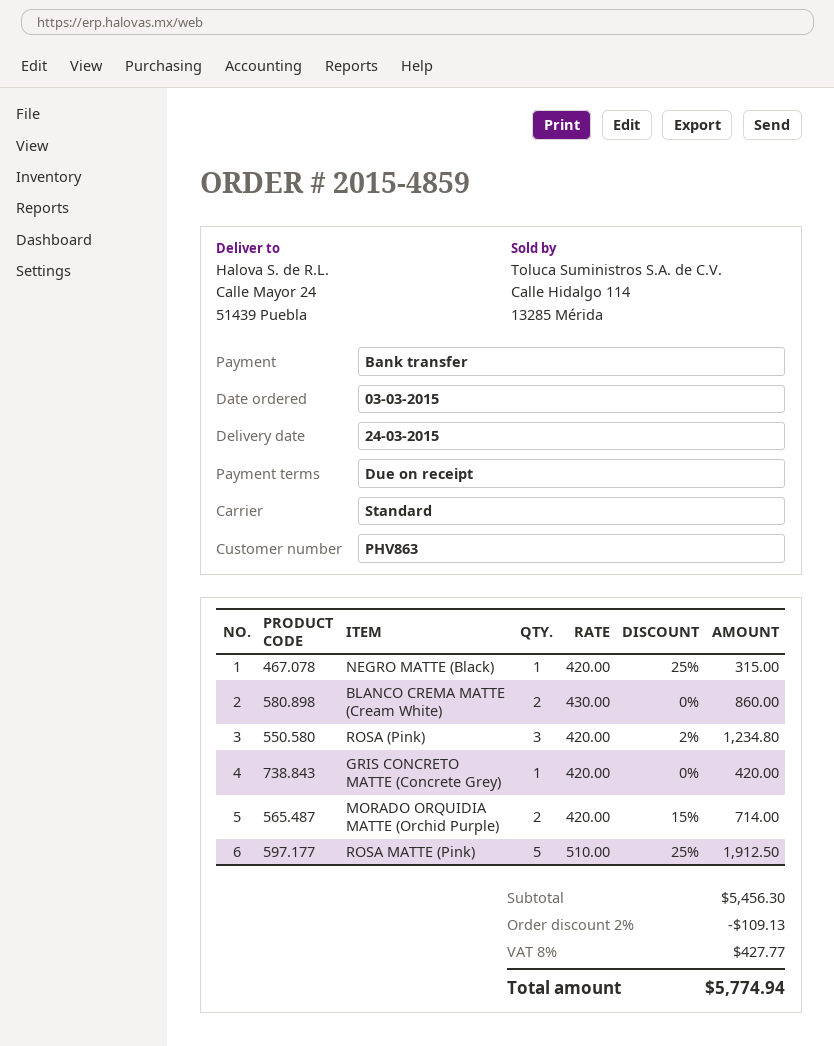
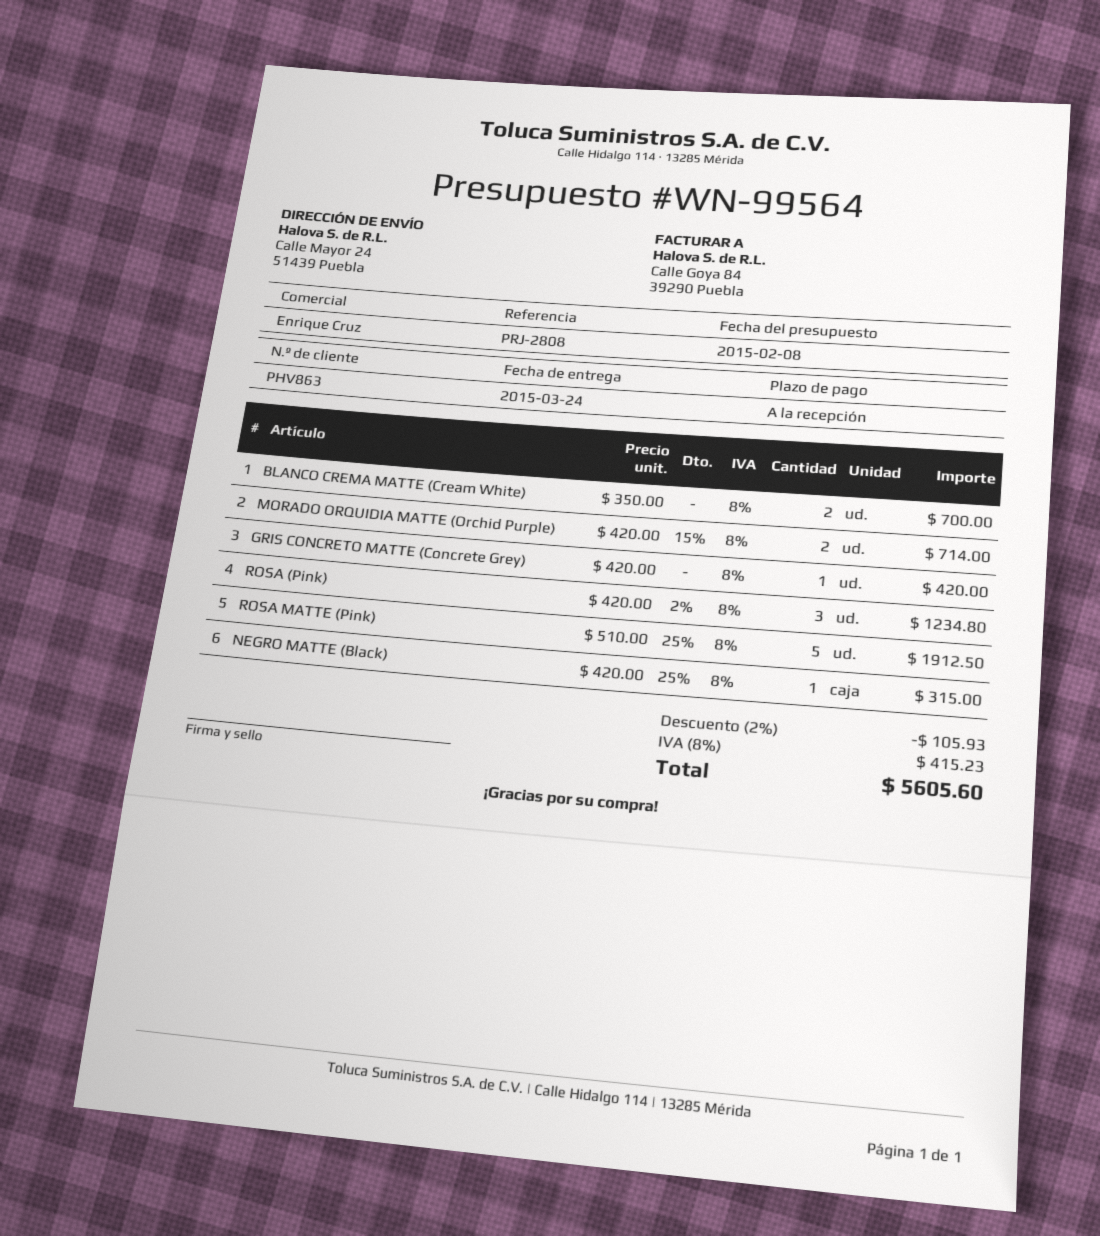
BLANCO CREMA MATTE (Cream White): 2 x 430.00 = 860.00 -> 2 x 350.00 = 700.00
discount: 2% = 109.13 -> 2% = 105.93
tax: 8% = 427.77 -> 8% = 415.23
total: 5774.94 -> 5605.60

